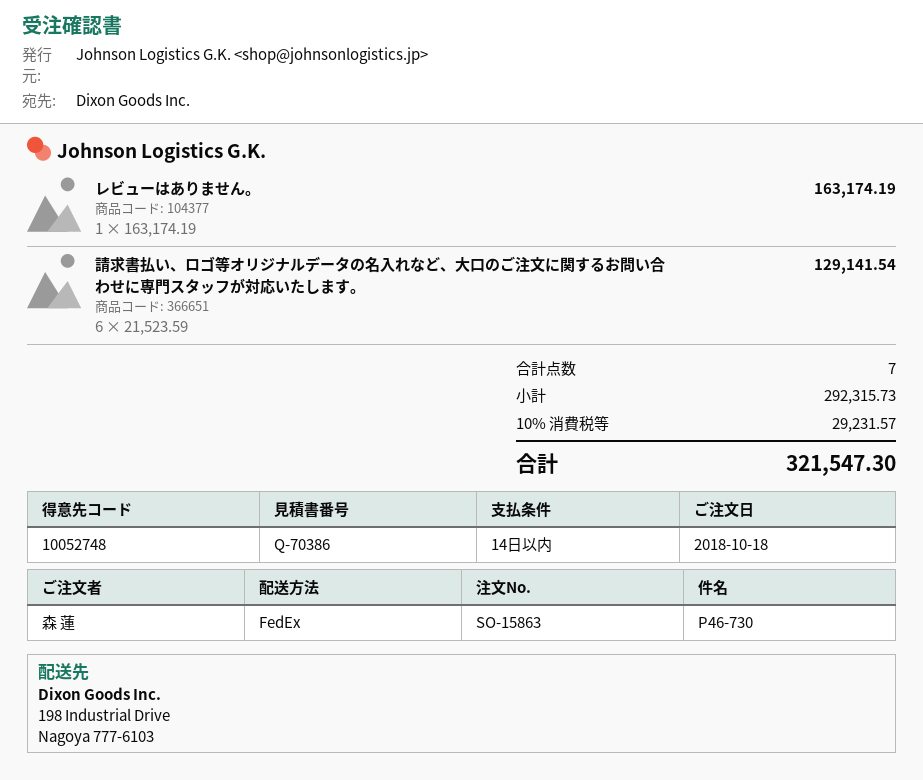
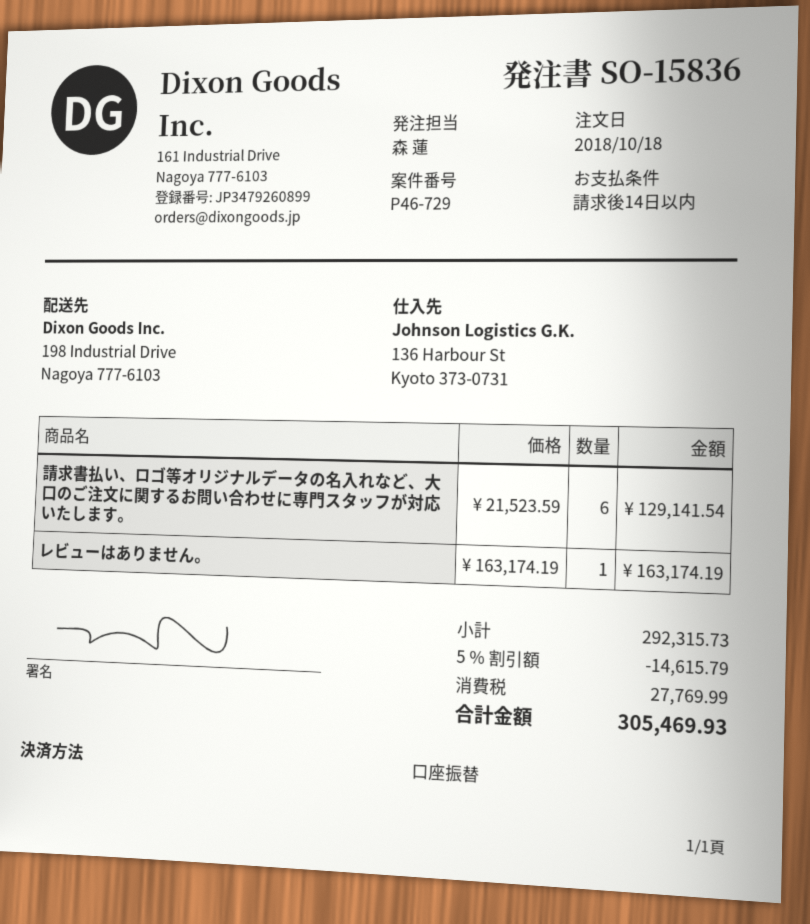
order number: SO-15863 -> SO-15836
reference: P46-730 -> P46-729
discount: none -> 5% = 14615.79
tax: 29231.57 -> 27769.99
total: 321547.30 -> 305469.93

